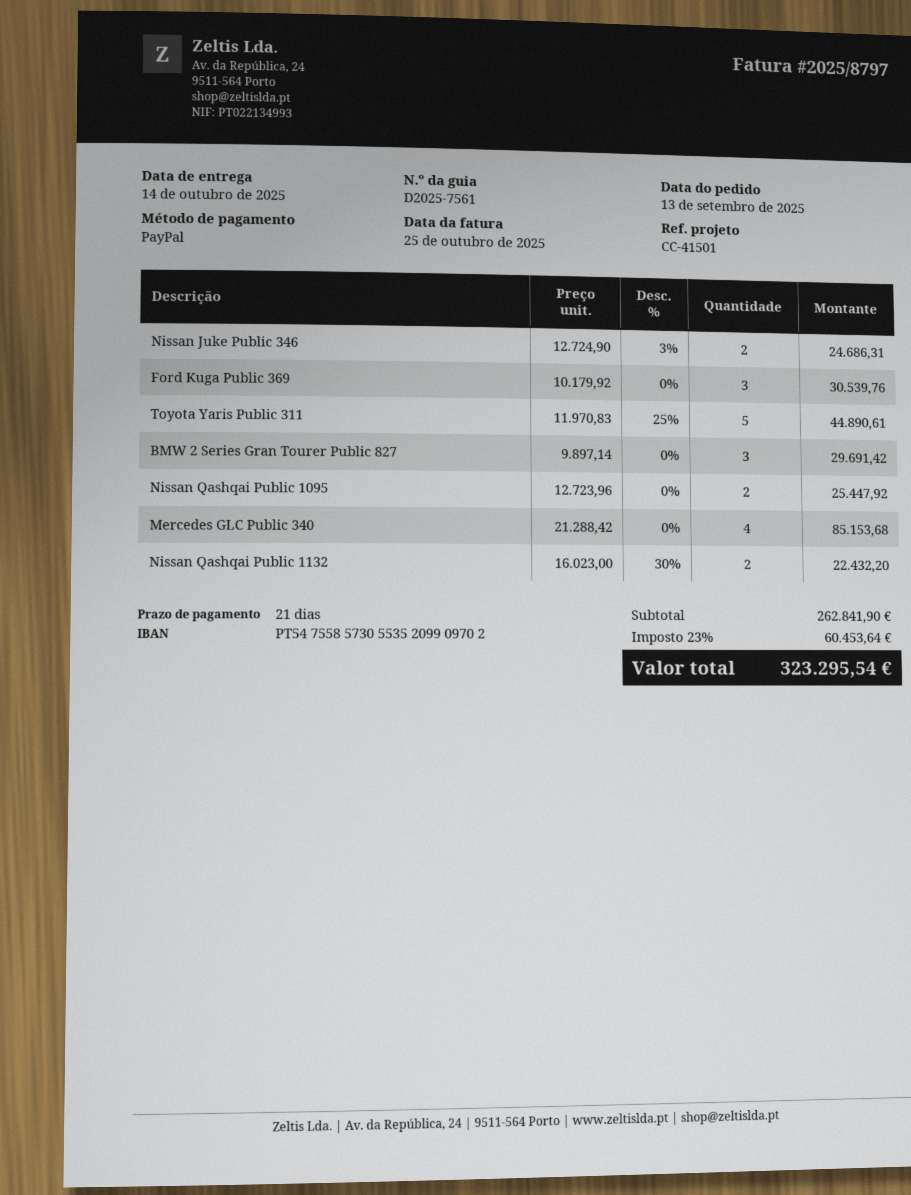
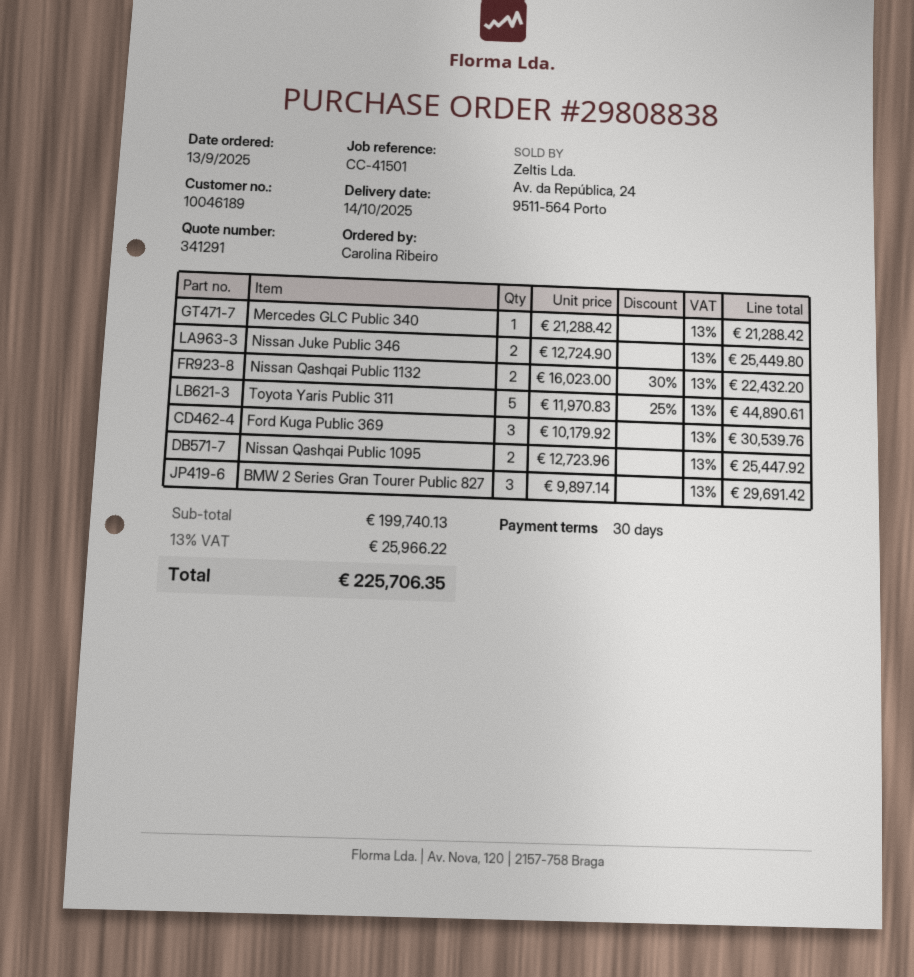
payment terms: 21 days -> 30 days
Nissan Juke Public 346: 2 x 12724.90 - 3% = 24686.31 -> 2 x 12724.90 = 25449.80
Mercedes GLC Public 340: 4 x 21288.42 = 85153.68 -> 1 x 21288.42 = 21288.42
subtotal: 262841.90 -> 199740.13
tax: 23% = 60453.64 -> 13% = 25966.22
total: 323295.54 -> 225706.35

